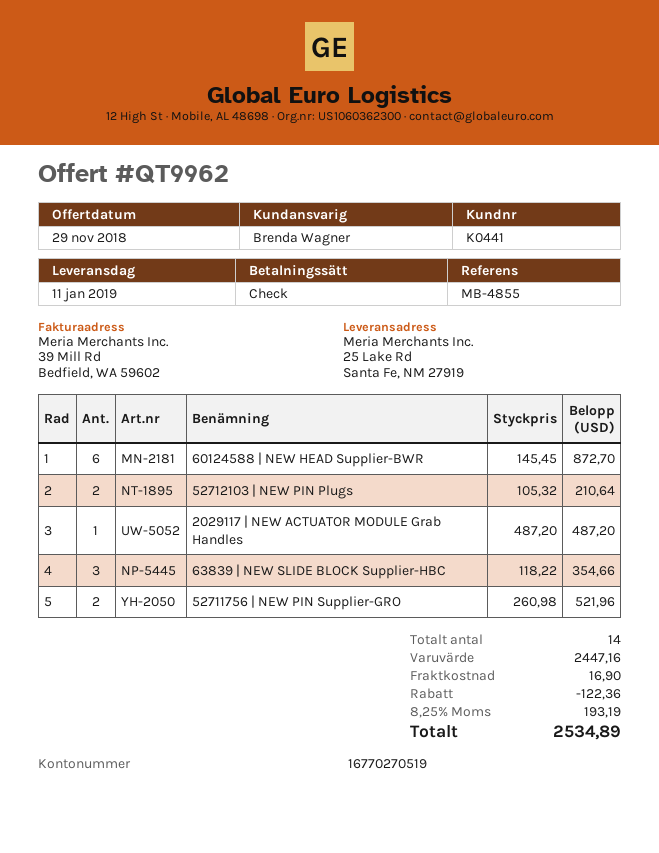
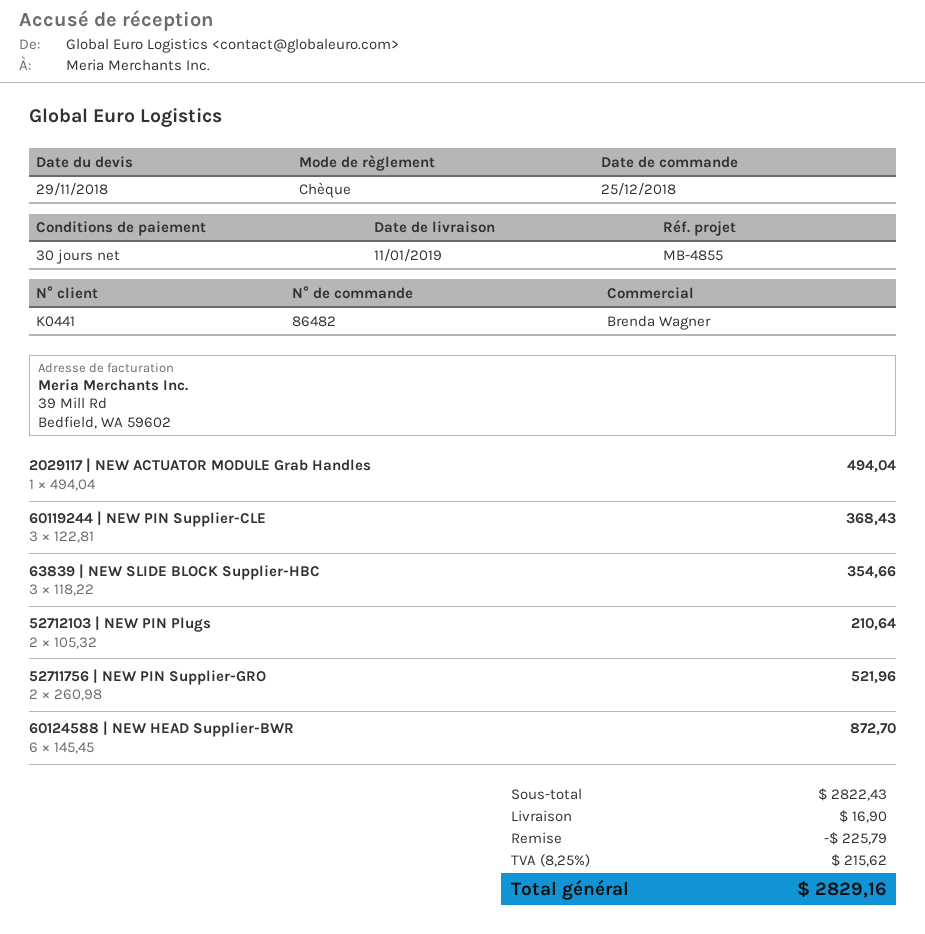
2029117 | NEW ACTUATOR MODULE Grab Handles: 1 x 487.20 = 487.20 -> 1 x 494.04 = 494.04
60119244 | NEW PIN Supplier-CLE: none -> 3 x 122.81 = 368.43
subtotal: 2447.16 -> 2822.43
discount: 122.36 -> 225.79
tax: 8.25% = 193.19 -> 8.25% = 215.62
total: 2534.89 -> 2829.16

